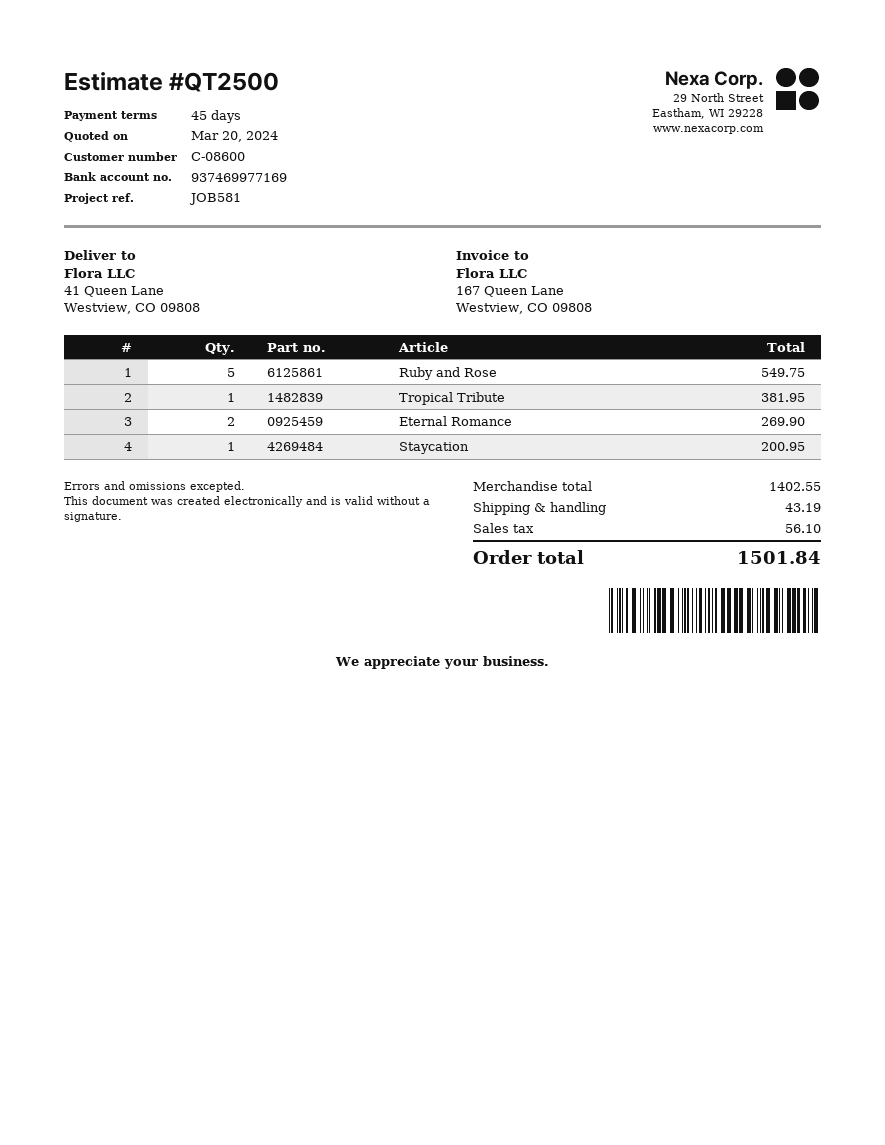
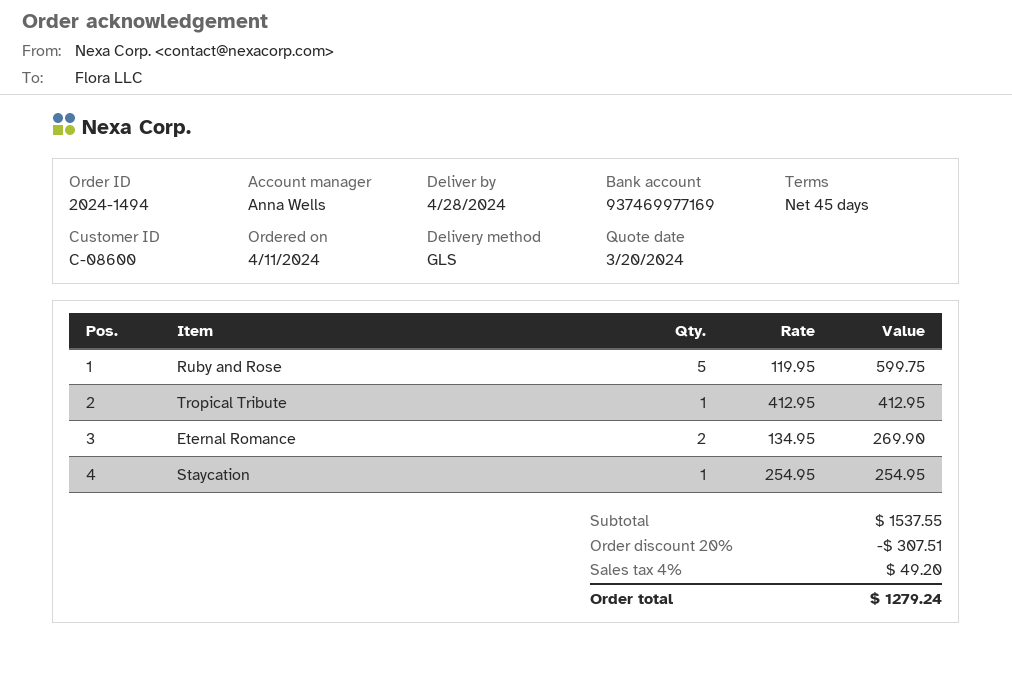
Ruby and Rose: 5 for 549.75 -> 5 for 599.75
Tropical Tribute: 1 for 381.95 -> 1 for 412.95
Staycation: 1 for 200.95 -> 1 for 254.95
subtotal: 1402.55 -> 1537.55
discount: none -> 20% = 307.51
shipping: 43.19 -> none
tax: 56.10 -> 49.20
total: 1501.84 -> 1279.24

